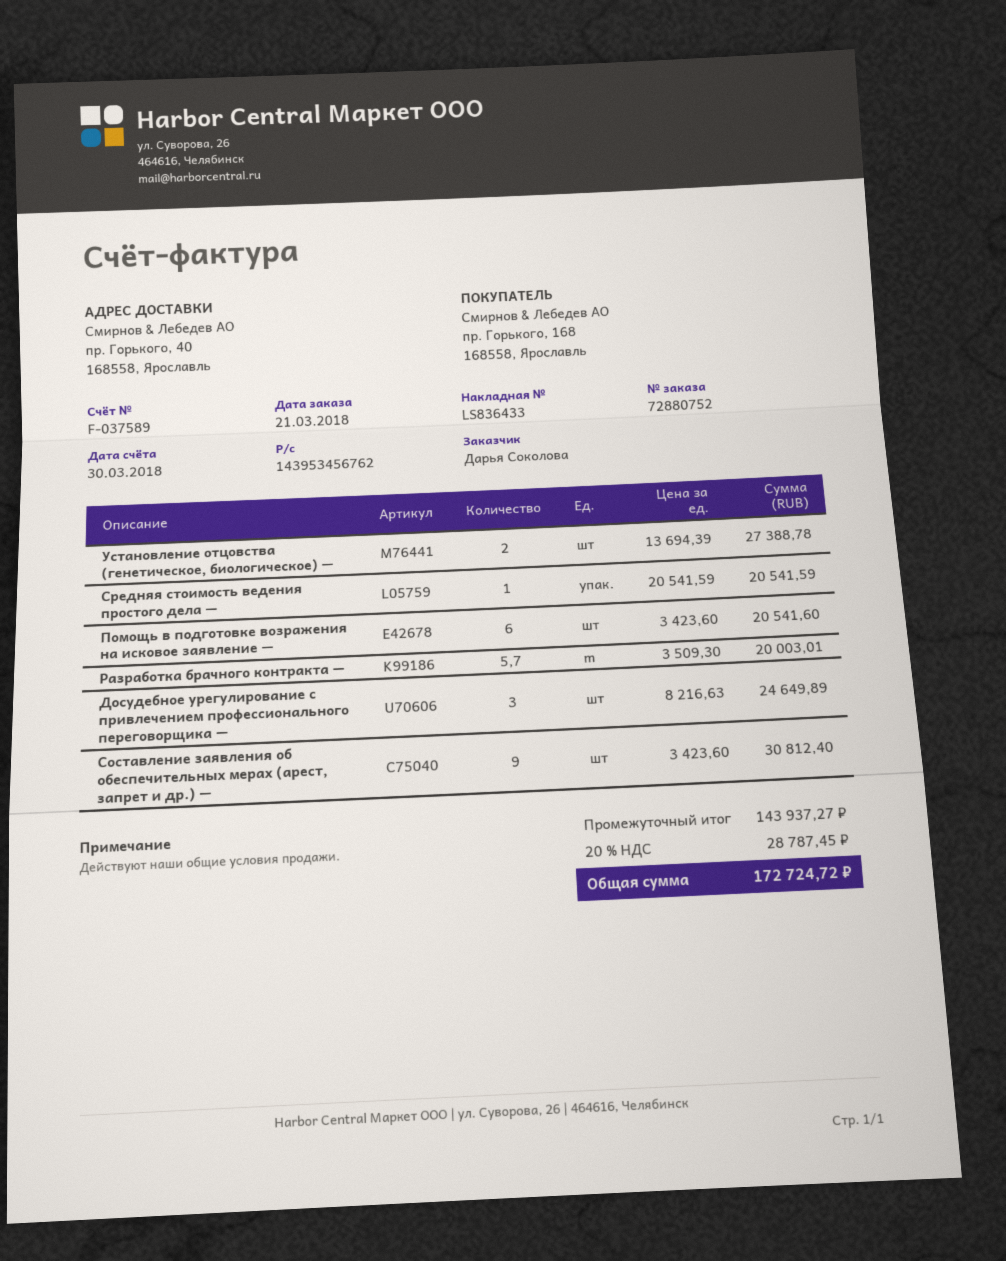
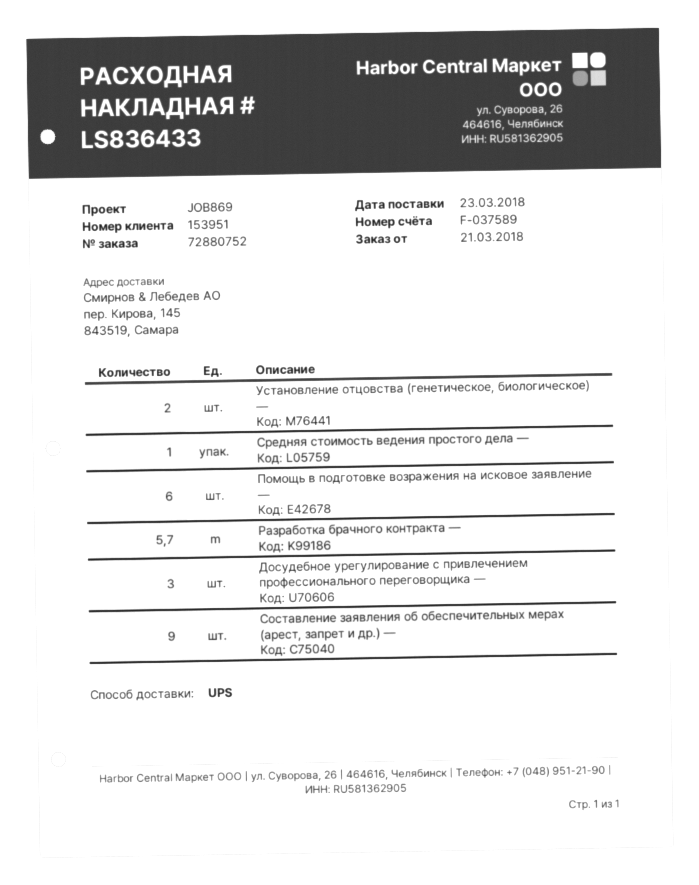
ship to: пр. Горького, 40, 168558, Ярославль -> пер. Кирова, 145, 843519, Самара

